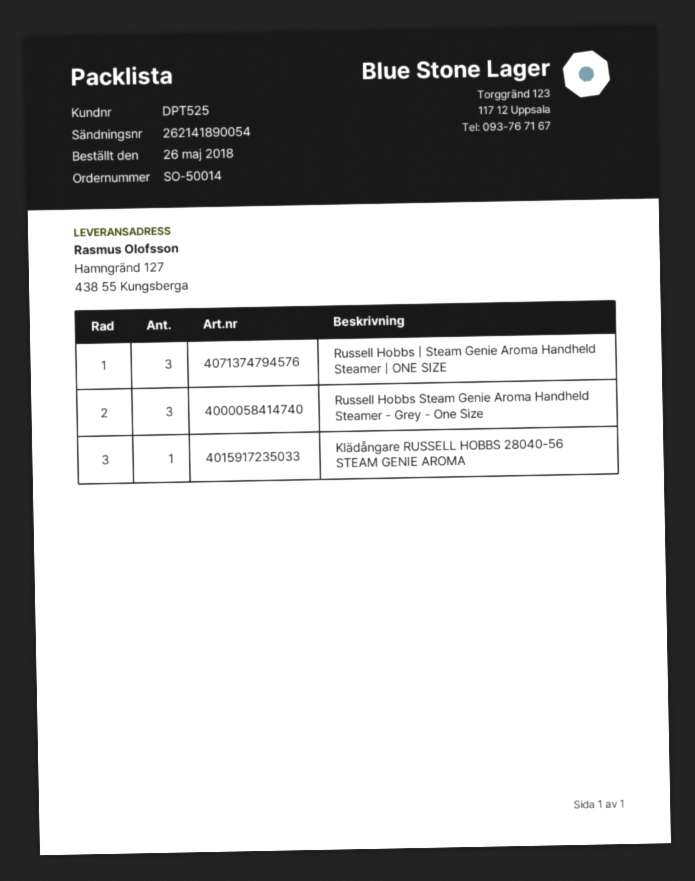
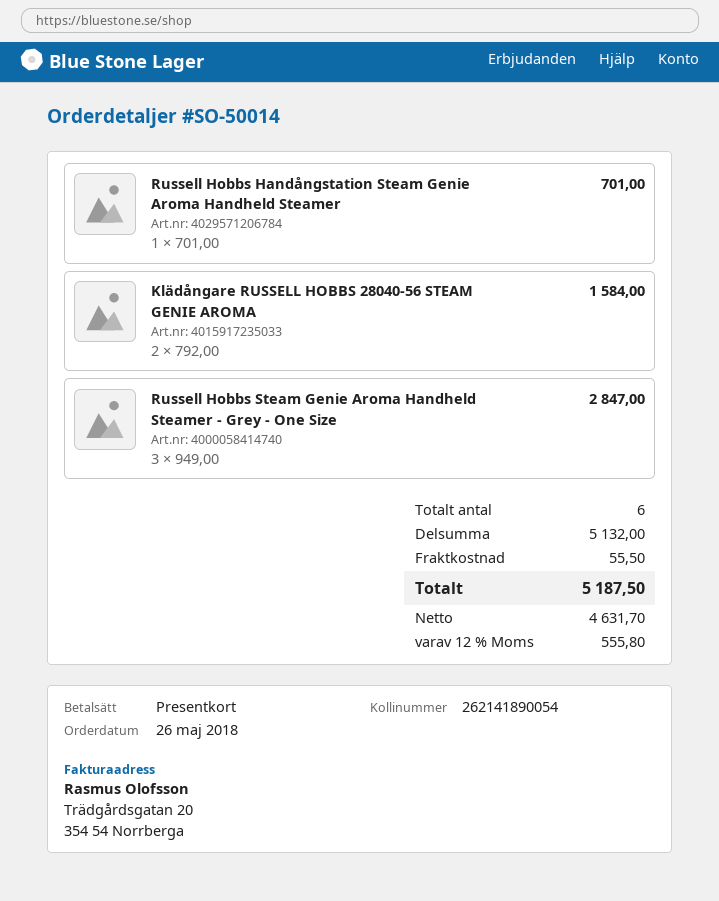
Russell Hobbs | Steam Genie Aroma Handheld Steamer | ONE SIZE: 3 -> none
Klädångare RUSSELL HOBBS 28040-56 STEAM GENIE AROMA: 1 -> 2
Russell Hobbs Handångstation Steam Genie Aroma Handheld Steamer: none -> 1

